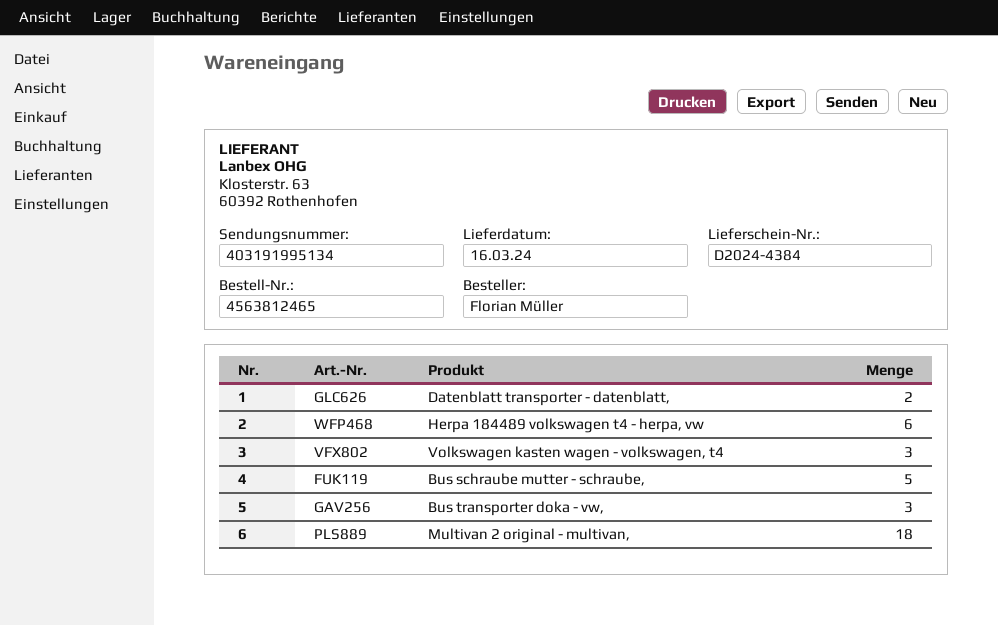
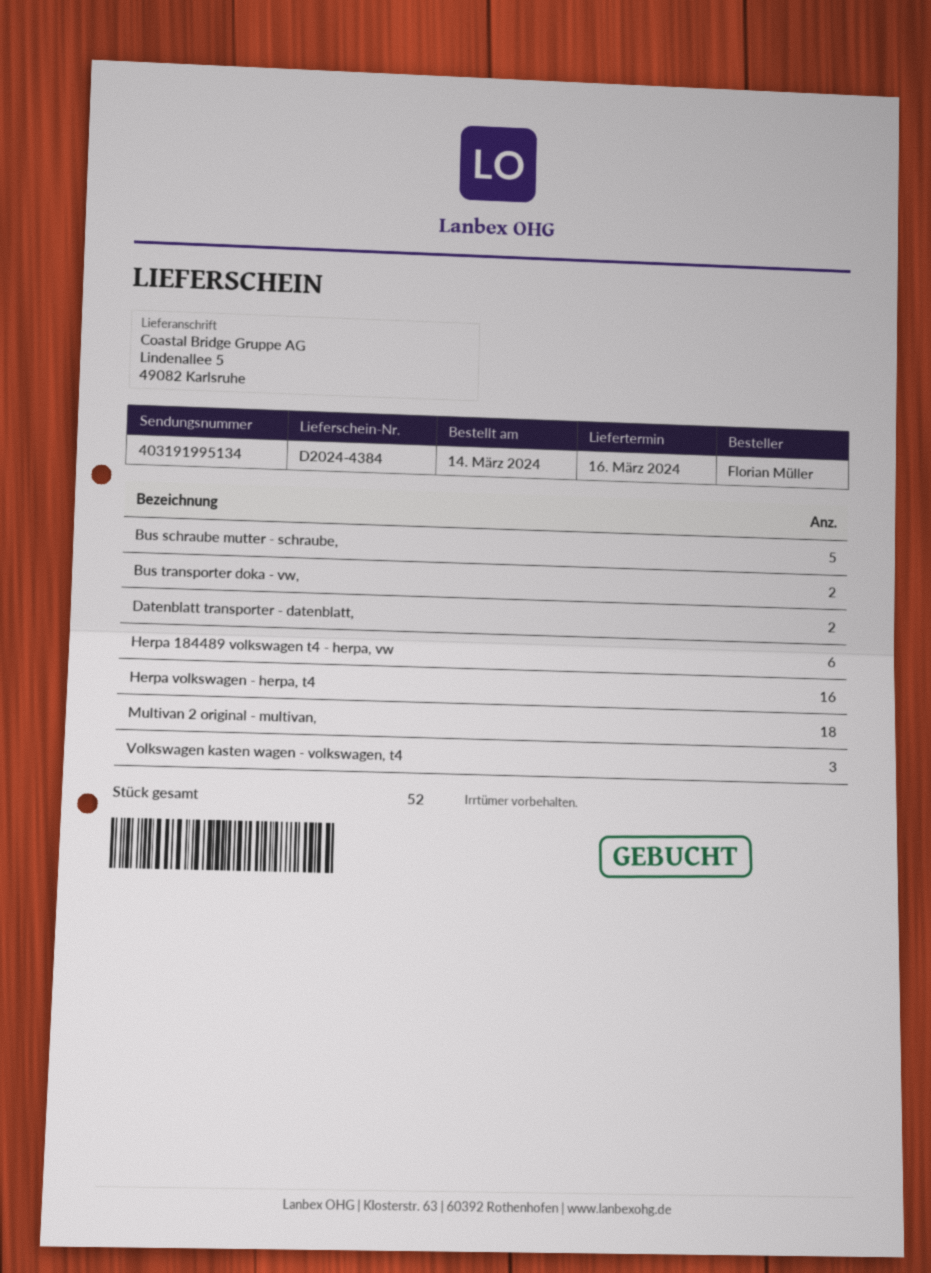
Bus transporter doka - vw,: 3 -> 2
Herpa volkswagen - herpa, t4: none -> 16

